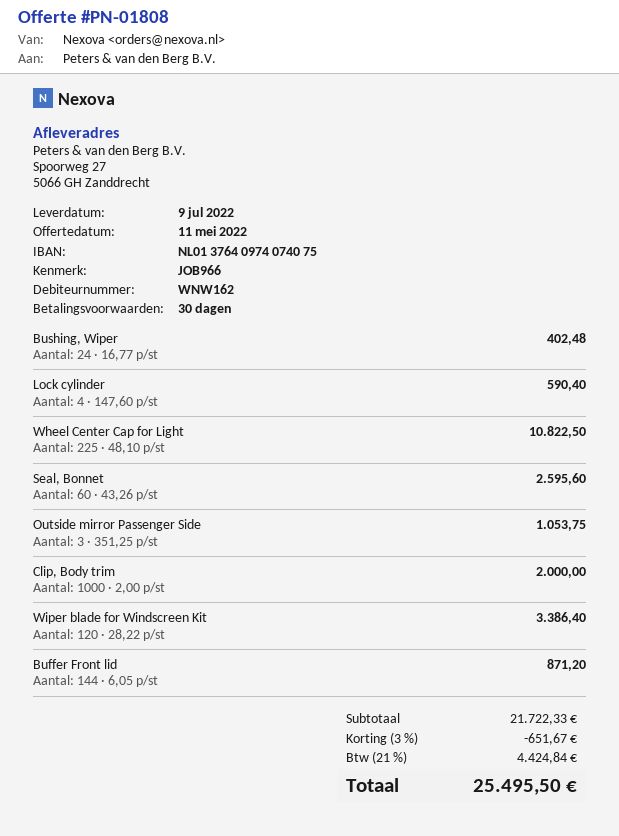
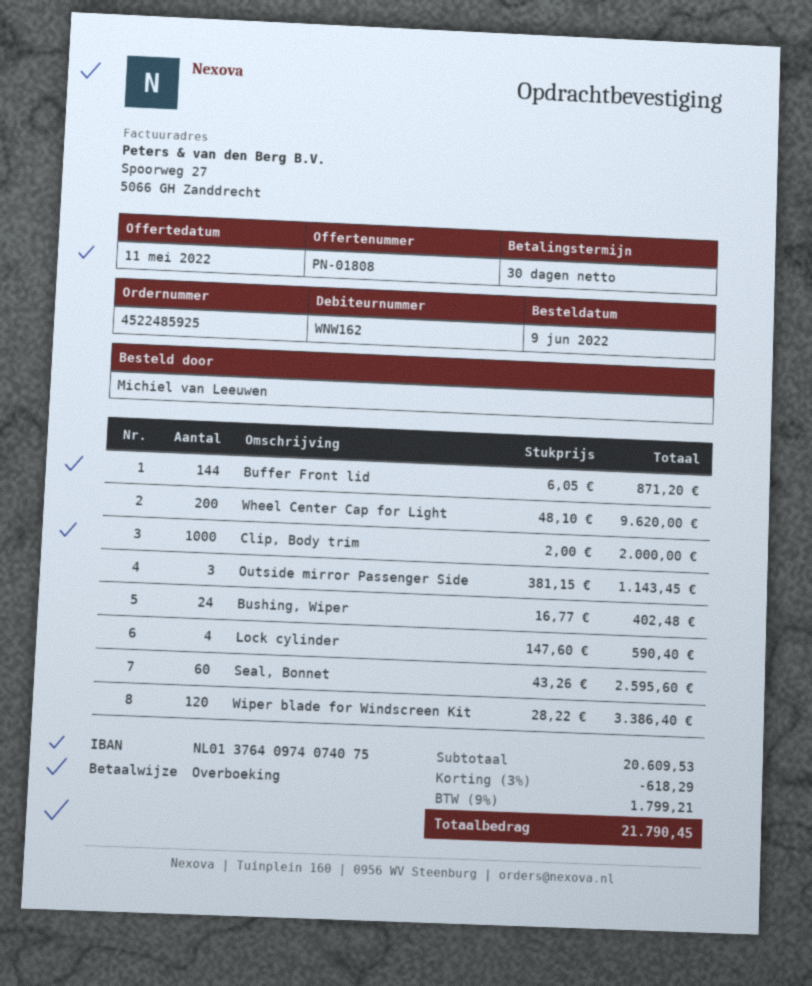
Wheel Center Cap for Light: 225 x 48.10 = 10822.50 -> 200 x 48.10 = 9620.00
Outside mirror Passenger Side: 3 x 351.25 = 1053.75 -> 3 x 381.15 = 1143.45
subtotal: 21722.33 -> 20609.53
discount: 3% = 651.67 -> 3% = 618.29
tax: 21% = 4424.84 -> 9% = 1799.21
total: 25495.50 -> 21790.45

